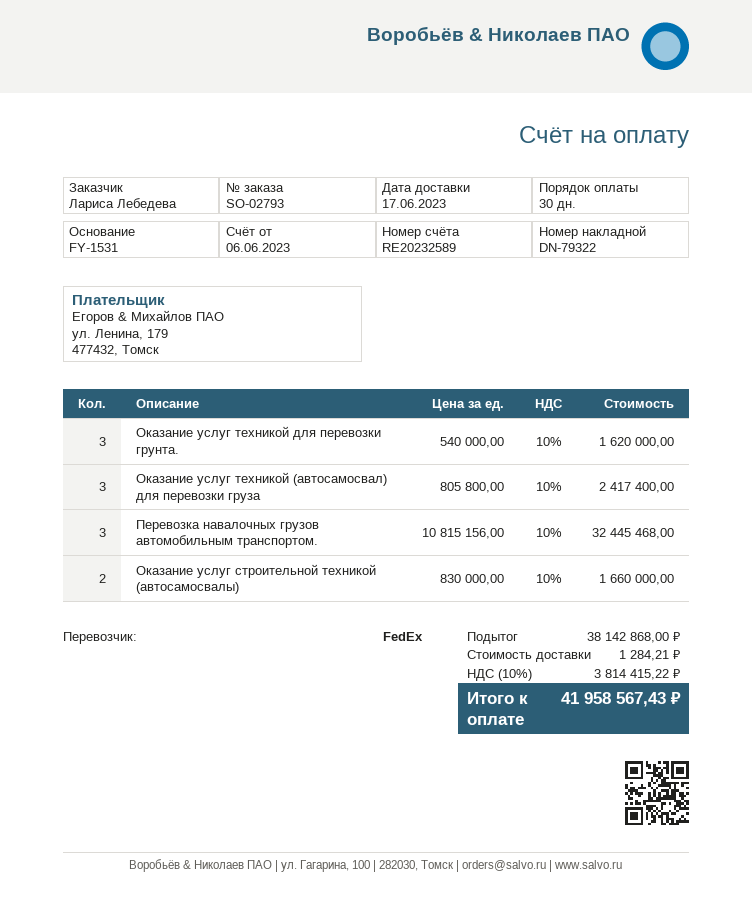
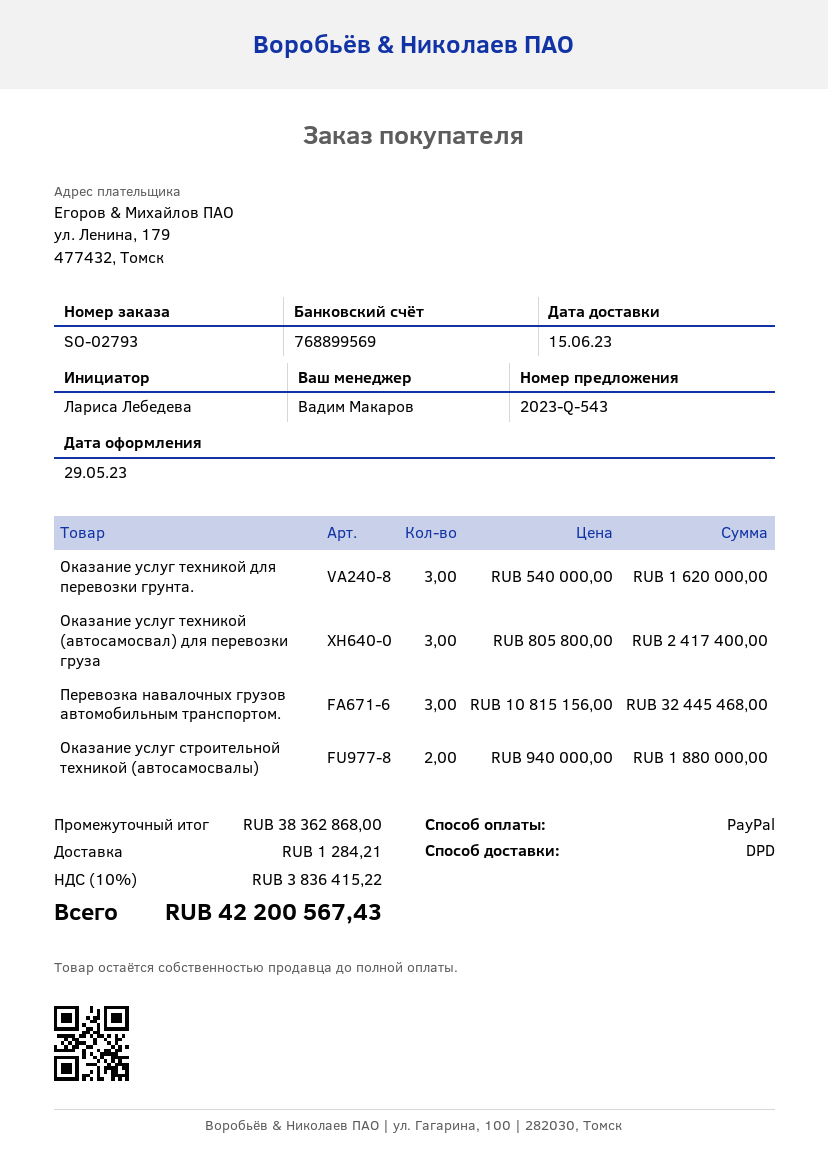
delivery date: 2023-06-17 -> 2023-06-15
shipping method: FedEx -> DPD
Оказание услуг строительной техникой (автосамосвалы): 2 x 830000.00 = 1660000.00 -> 2 x 940000.00 = 1880000.00
subtotal: 38142868.00 -> 38362868.00
tax: 10% = 3814415.22 -> 10% = 3836415.22
total: 41958567.43 -> 42200567.43

